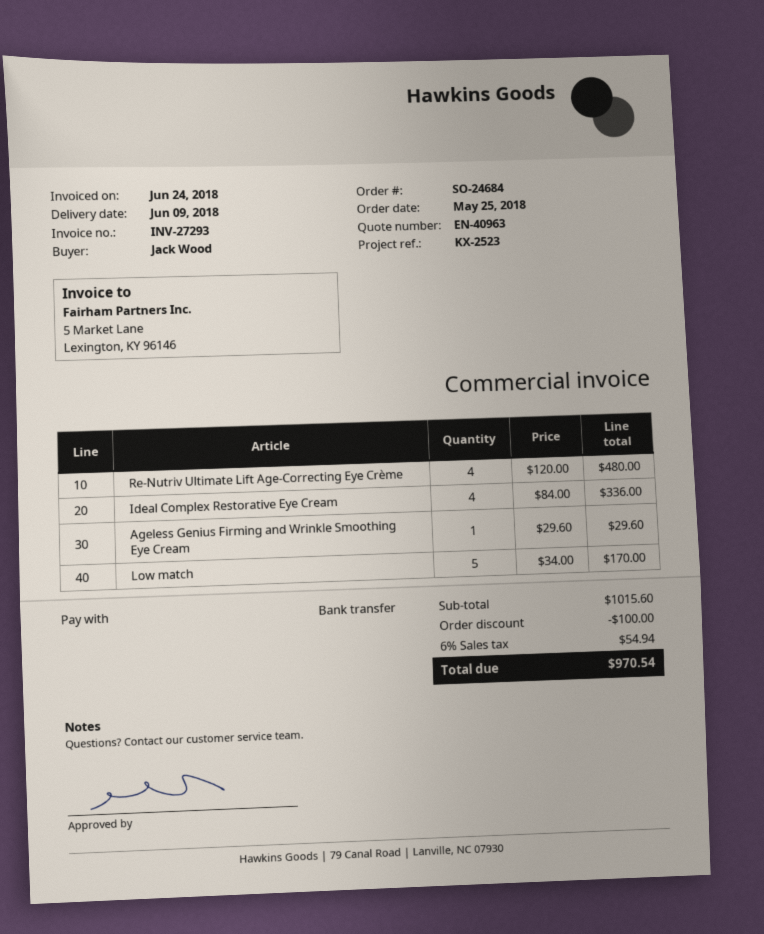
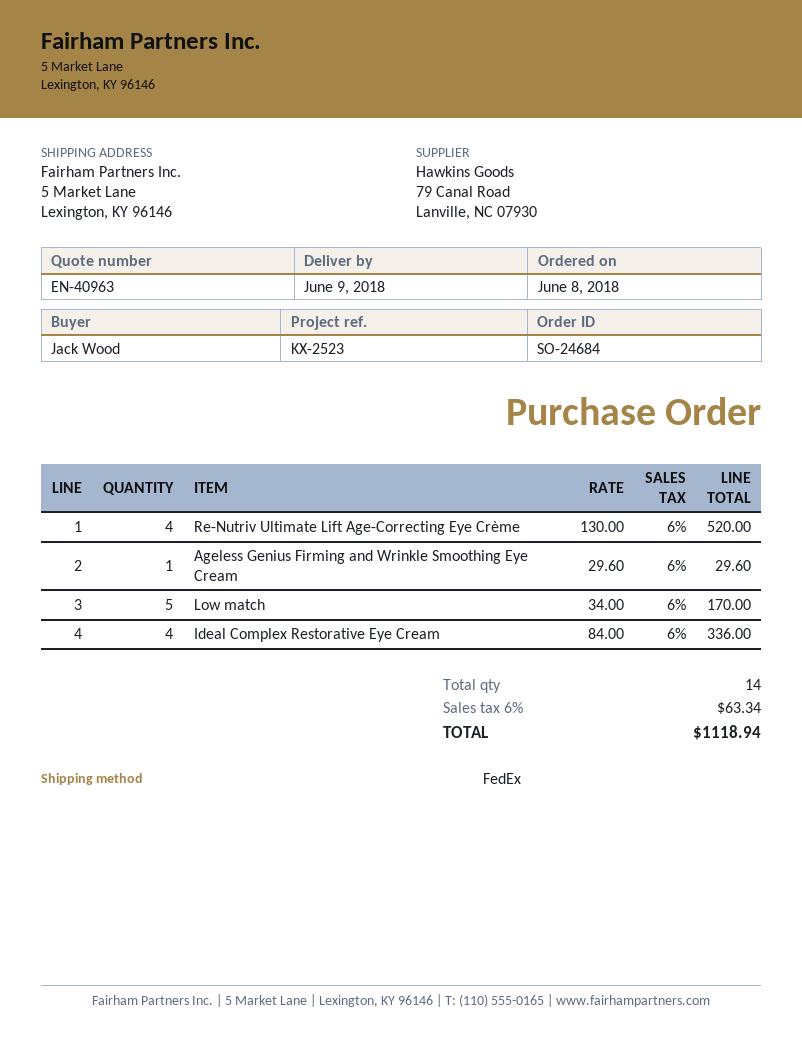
order date: 2018-05-25 -> 2018-06-08
Re-Nutriv Ultimate Lift Age-Correcting Eye Crème: 4 x 120.00 = 480.00 -> 4 x 130.00 = 520.00
discount: 100.00 -> none
tax: 6% = 54.94 -> 6% = 63.34
total: 970.54 -> 1118.94

